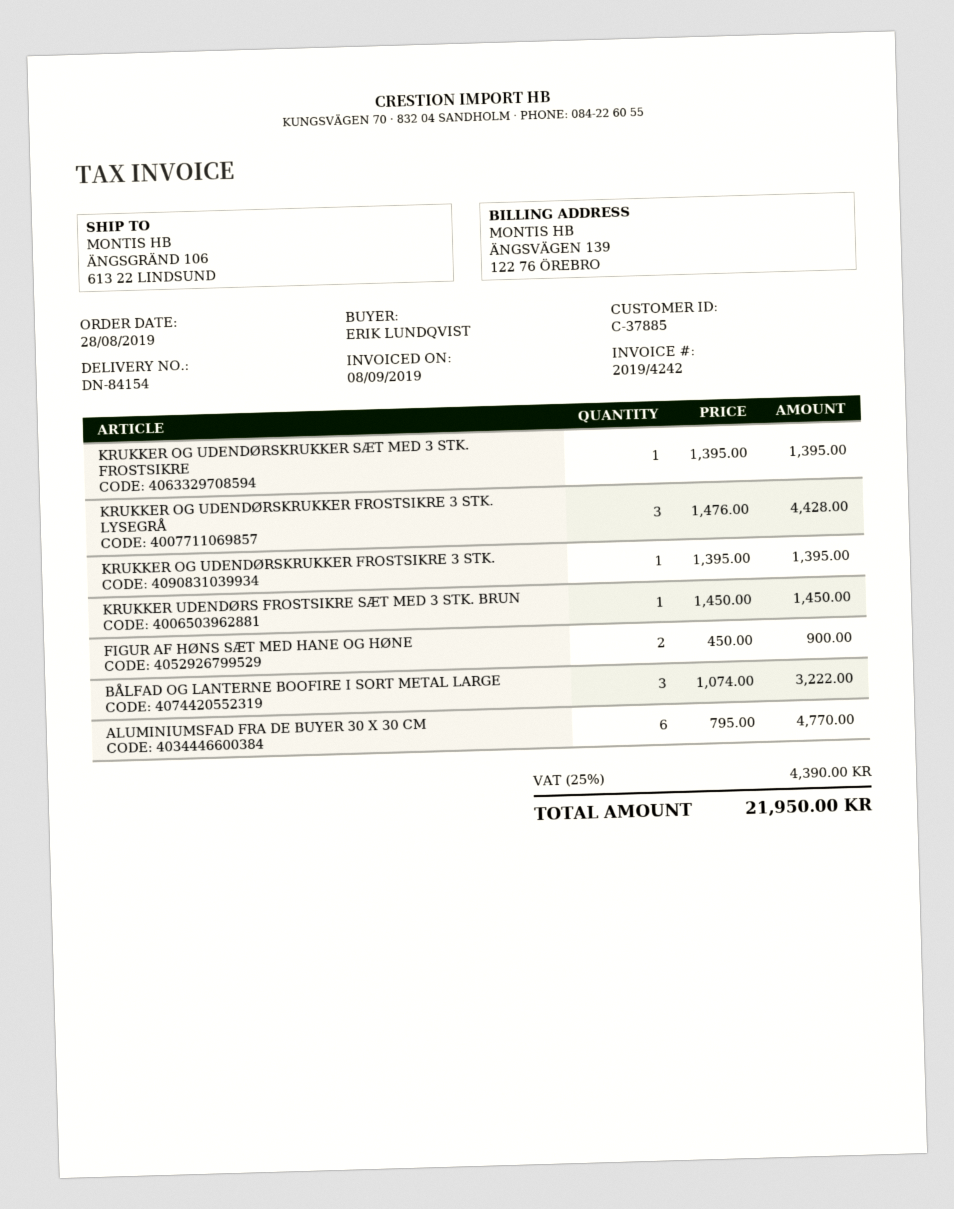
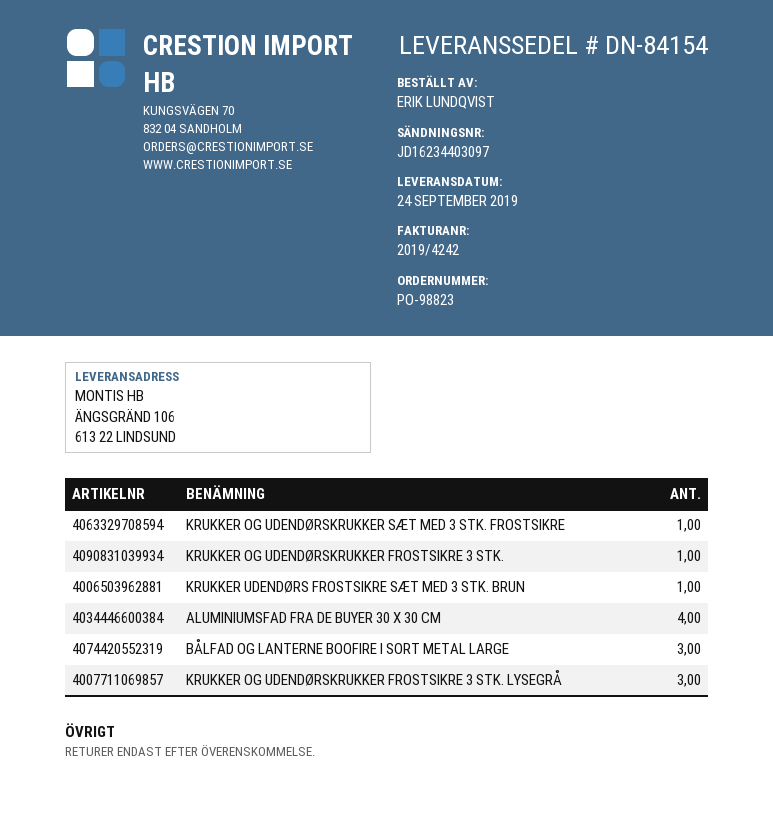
FIGUR AF HØNS SÆT MED HANE OG HØNE: 2 -> none
ALUMINIUMSFAD FRA DE BUYER 30 X 30 CM: 6 -> 4

